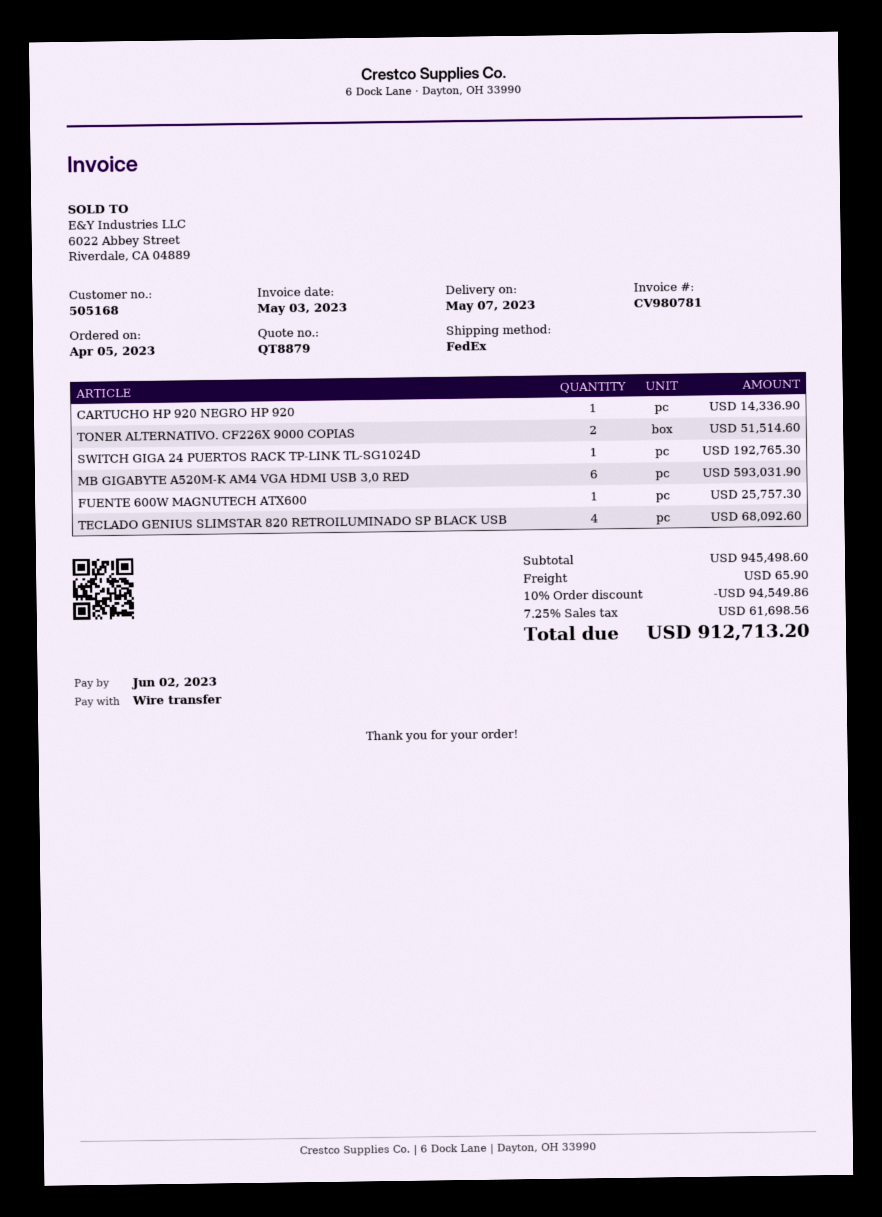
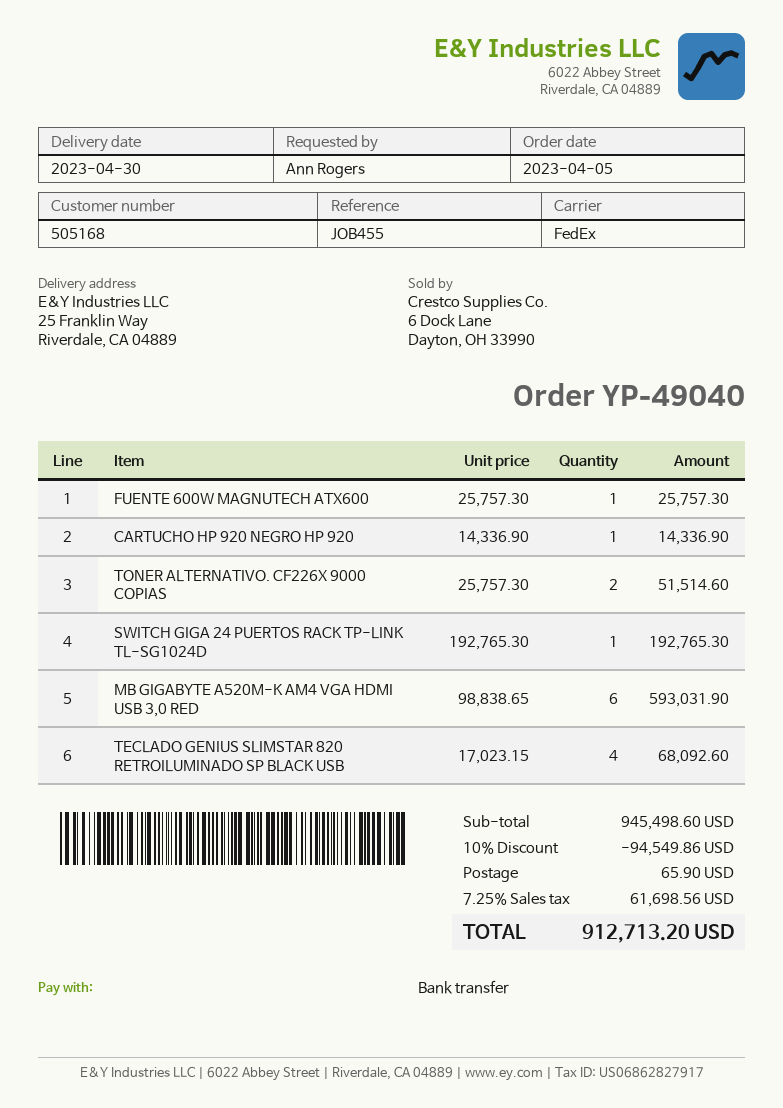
delivery date: 2023-05-07 -> 2023-04-30

